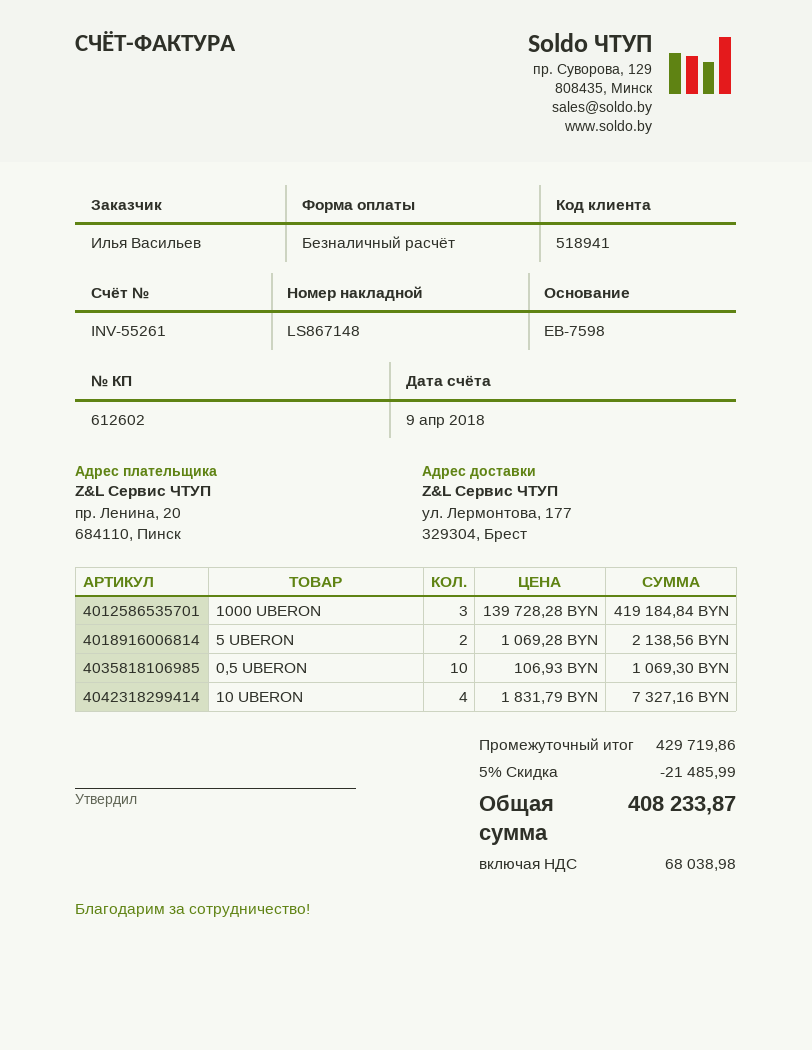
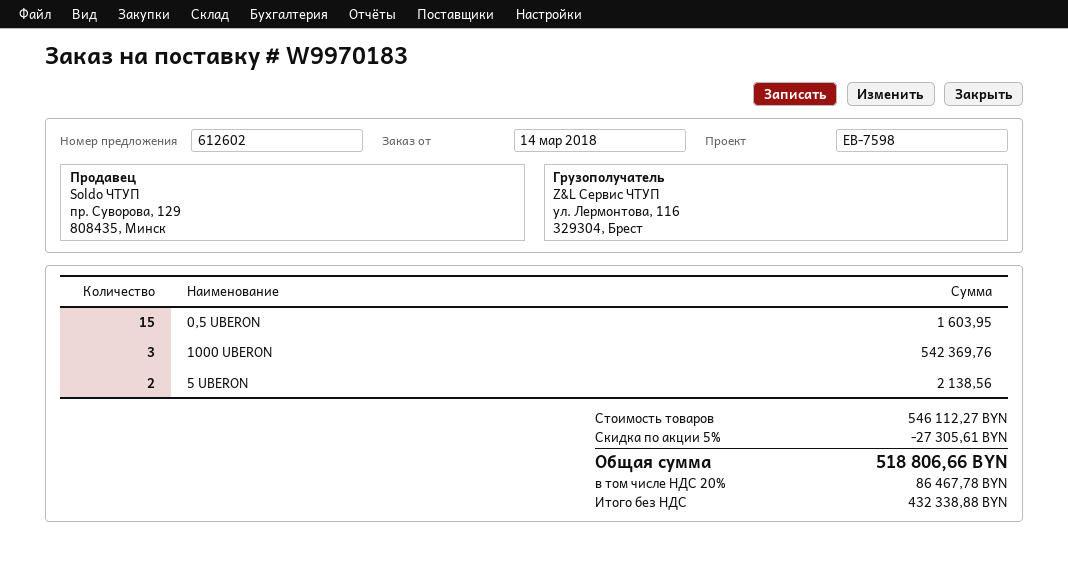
ship to: ул. Лермонтова, 177, 329304, Брест -> ул. Лермонтова, 116, 329304, Брест
1000 UBERON: 3 for 419184.84 -> 3 for 542369.76
0,5 UBERON: 10 for 1069.30 -> 15 for 1603.95
10 UBERON: 4 for 7327.16 -> none
subtotal: 429719.86 -> 546112.27
discount: 5% = 21485.99 -> 5% = 27305.61
tax: 68038.98 -> 86467.78
total: 408233.87 -> 518806.66

